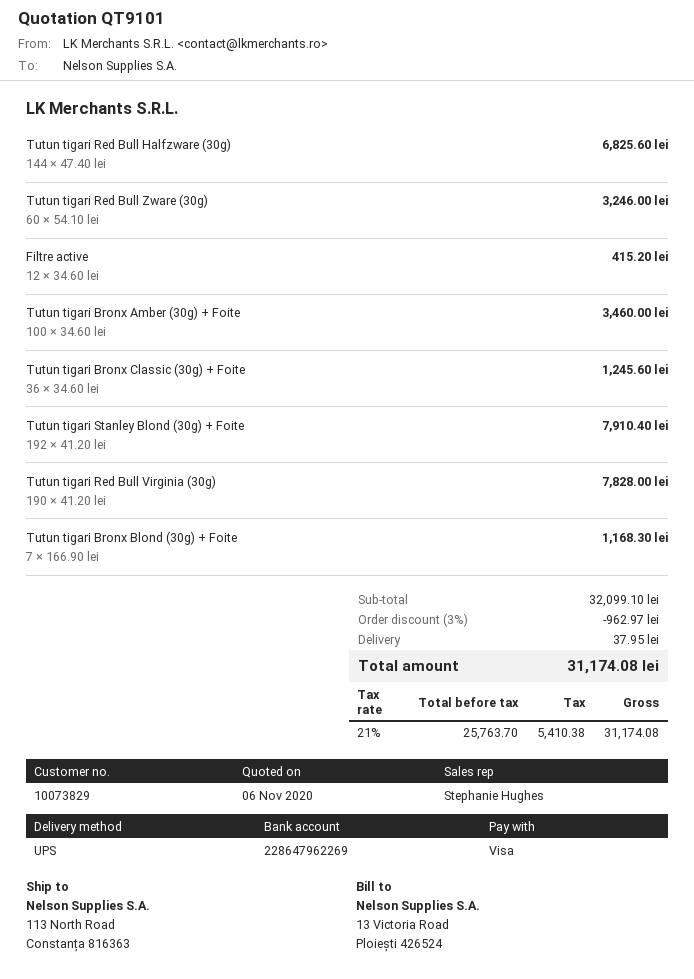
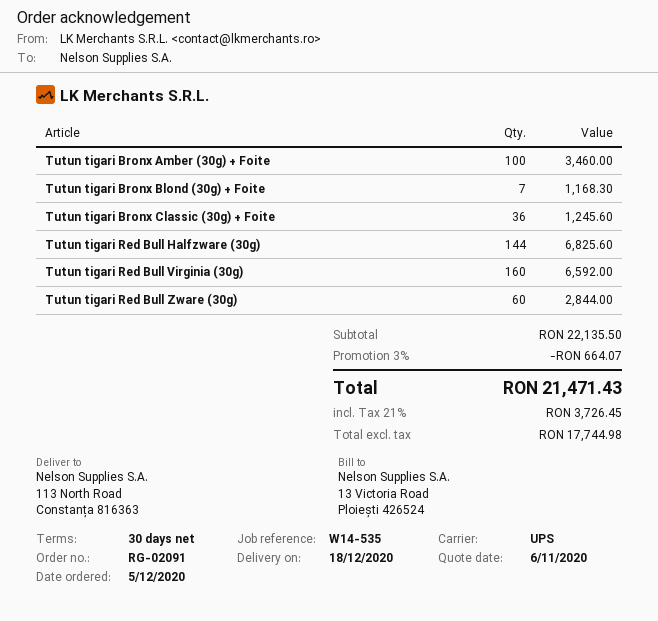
Tutun tigari Red Bull Zware (30g): 60 for 3246.00 -> 60 for 2844.00
Filtre active: 12 for 415.20 -> none
Tutun tigari Stanley Blond (30g) + Foite: 192 for 7910.40 -> none
Tutun tigari Red Bull Virginia (30g): 190 for 7828.00 -> 160 for 6592.00
subtotal: 32099.10 -> 22135.50
discount: 3% = 962.97 -> 3% = 664.07
shipping: 37.95 -> none
net: 25763.70 -> 17744.98
tax: 21% = 5410.38 -> 21% = 3726.45
total: 31174.08 -> 21471.43

